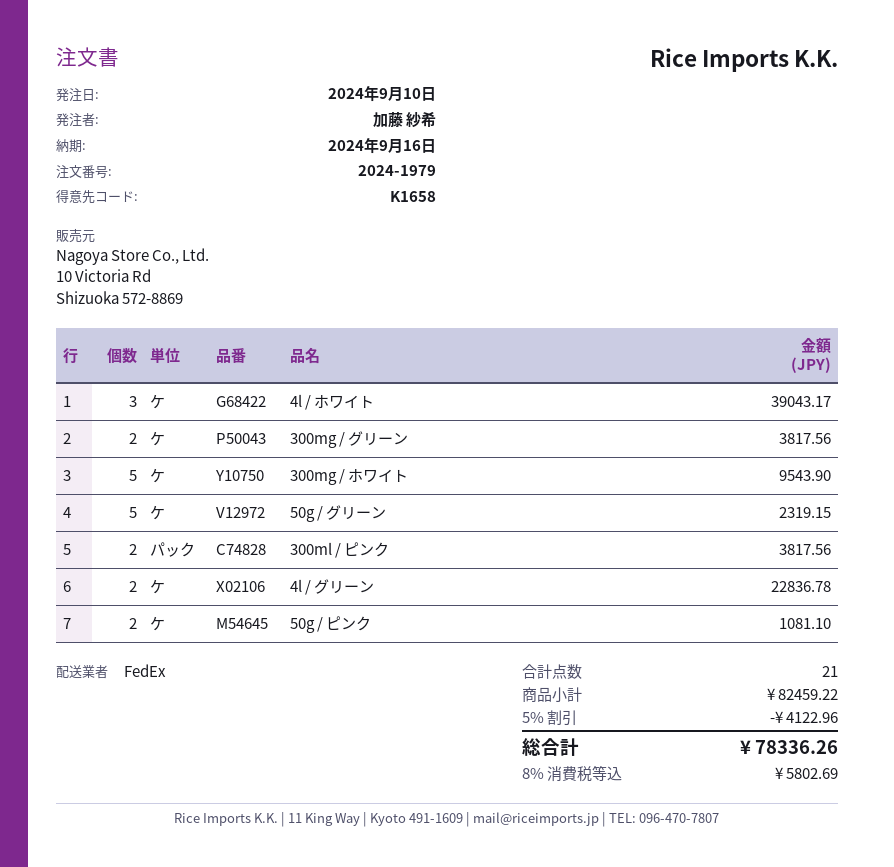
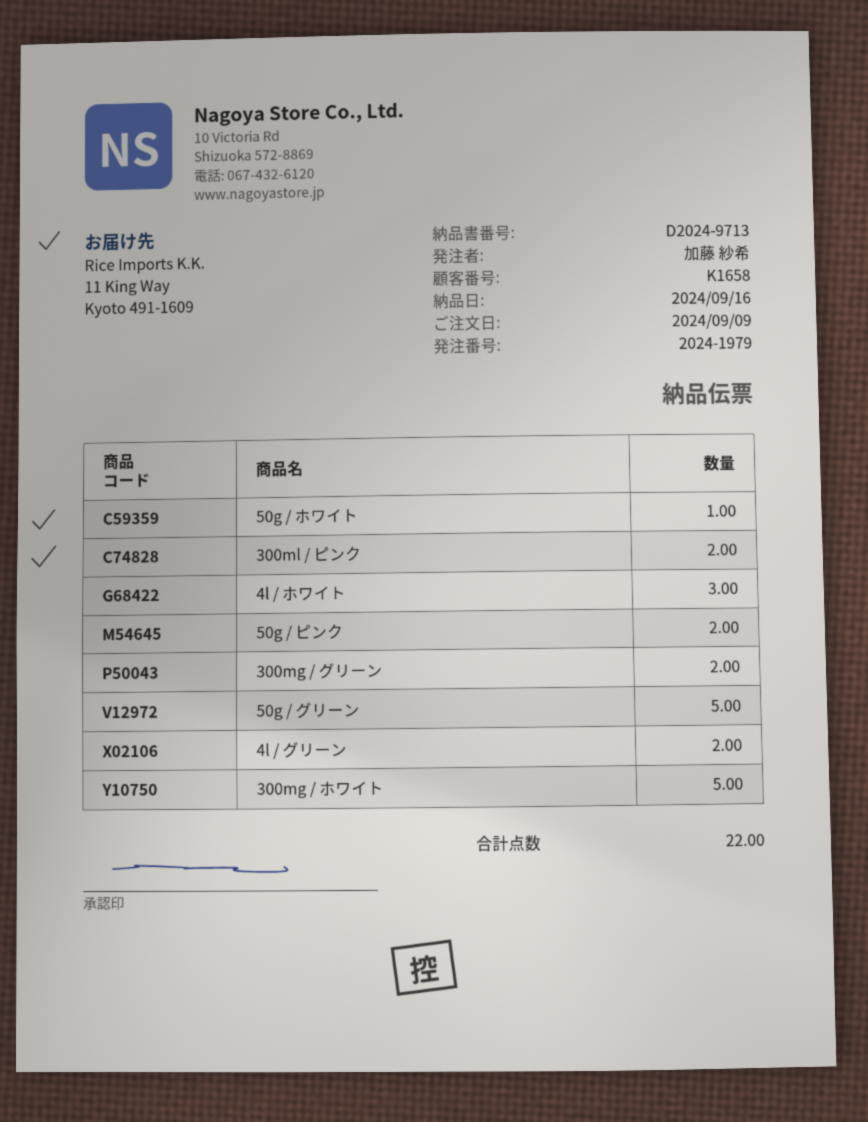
order date: 2024-09-10 -> 2024-09-09
50g / ホワイト: none -> 1
total quantity: 21 -> 22

